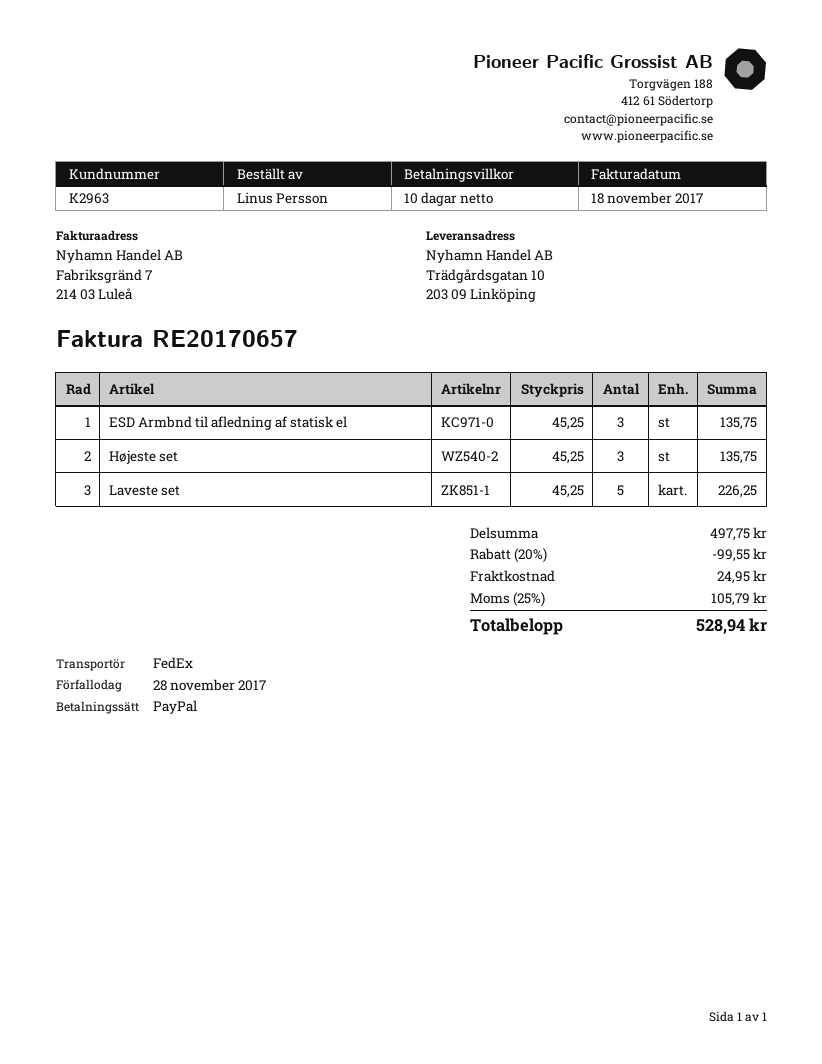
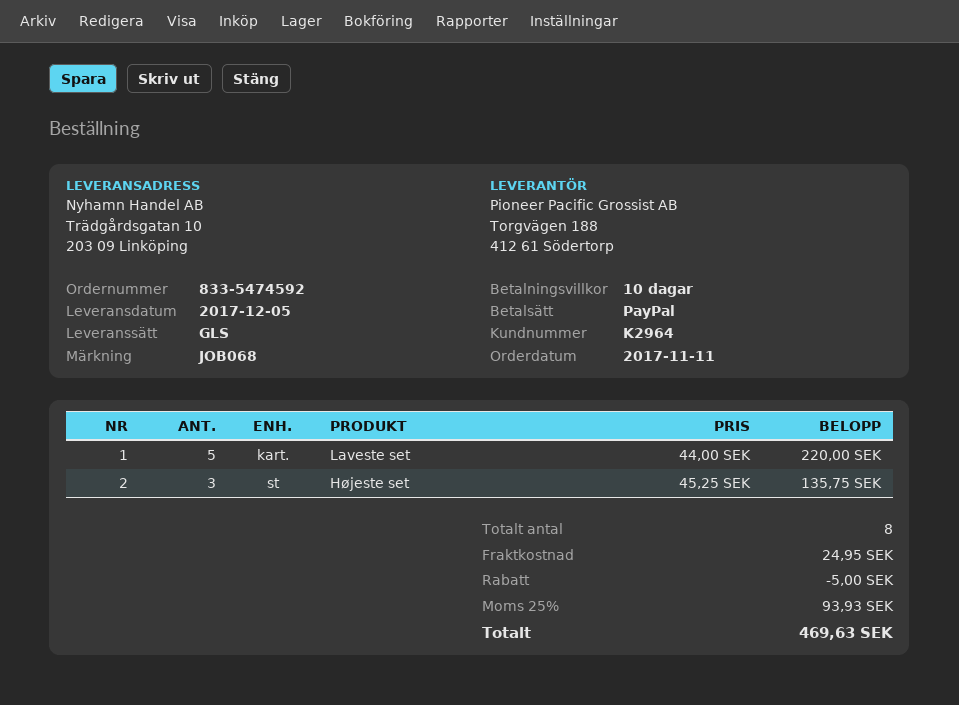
customer number: K2963 -> K2964
shipping method: FedEx -> GLS
ESD Armbnd til afledning af statisk el: 3 x 45.25 = 135.75 -> none
Laveste set: 5 x 45.25 = 226.25 -> 5 x 44.00 = 220.00
discount: 99.55 -> 5.00
tax: 25% = 105.79 -> 25% = 93.93
total: 528.94 -> 469.63

